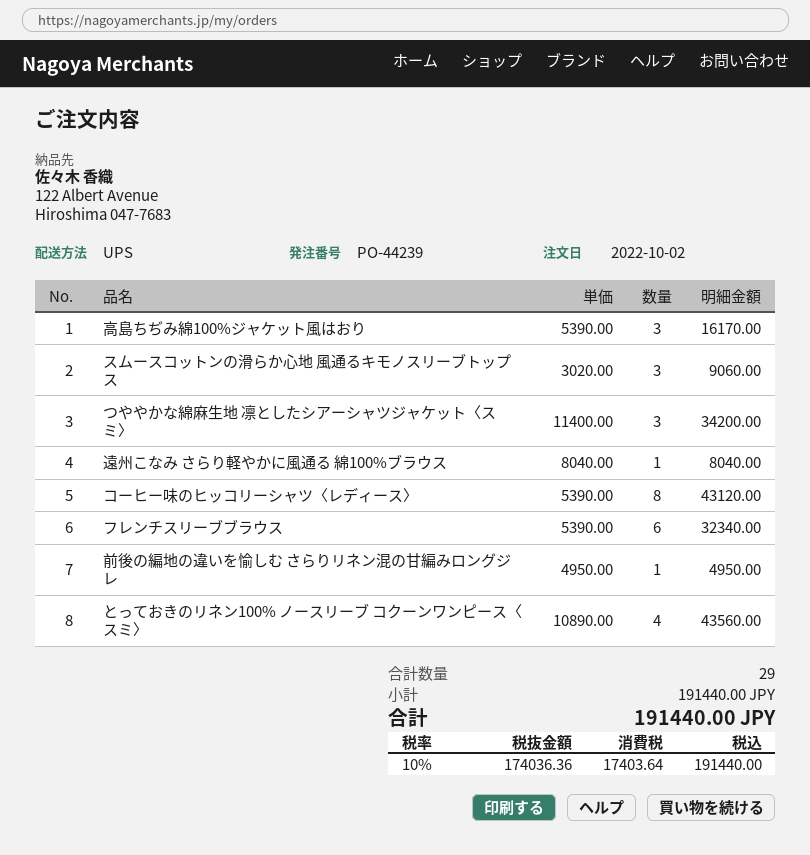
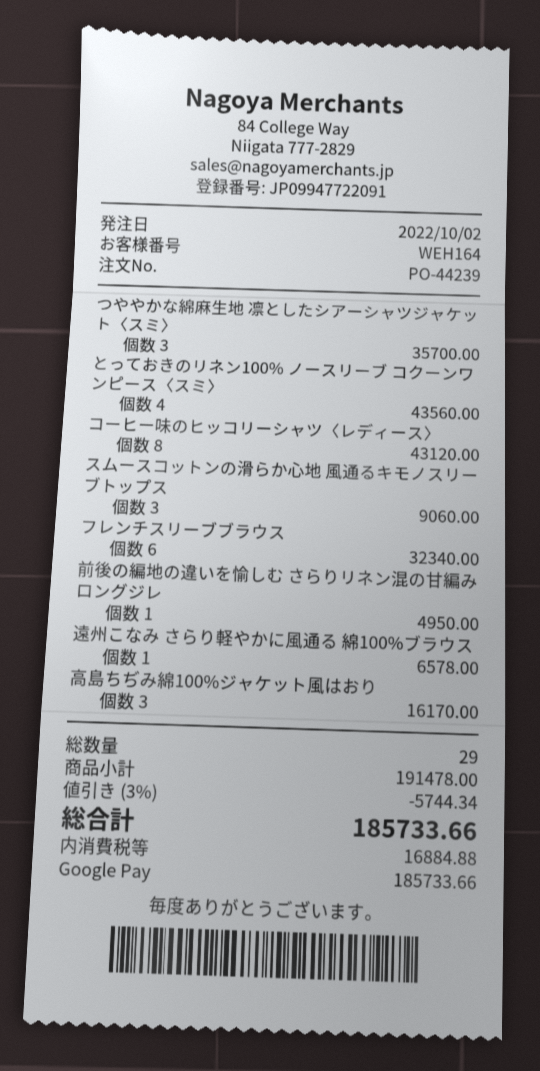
つややかな綿麻生地 凛としたシアーシャツジャケット〈スミ〉: 3 for 34200.00 -> 3 for 35700.00
遠州こなみ さらり軽やかに風通る 綿100%ブラウス: 1 for 8040.00 -> 1 for 6578.00
subtotal: 191440.00 -> 191478.00
discount: none -> 3% = 5744.34
tax: 17403.64 -> 16884.88
total: 191440.00 -> 185733.66

